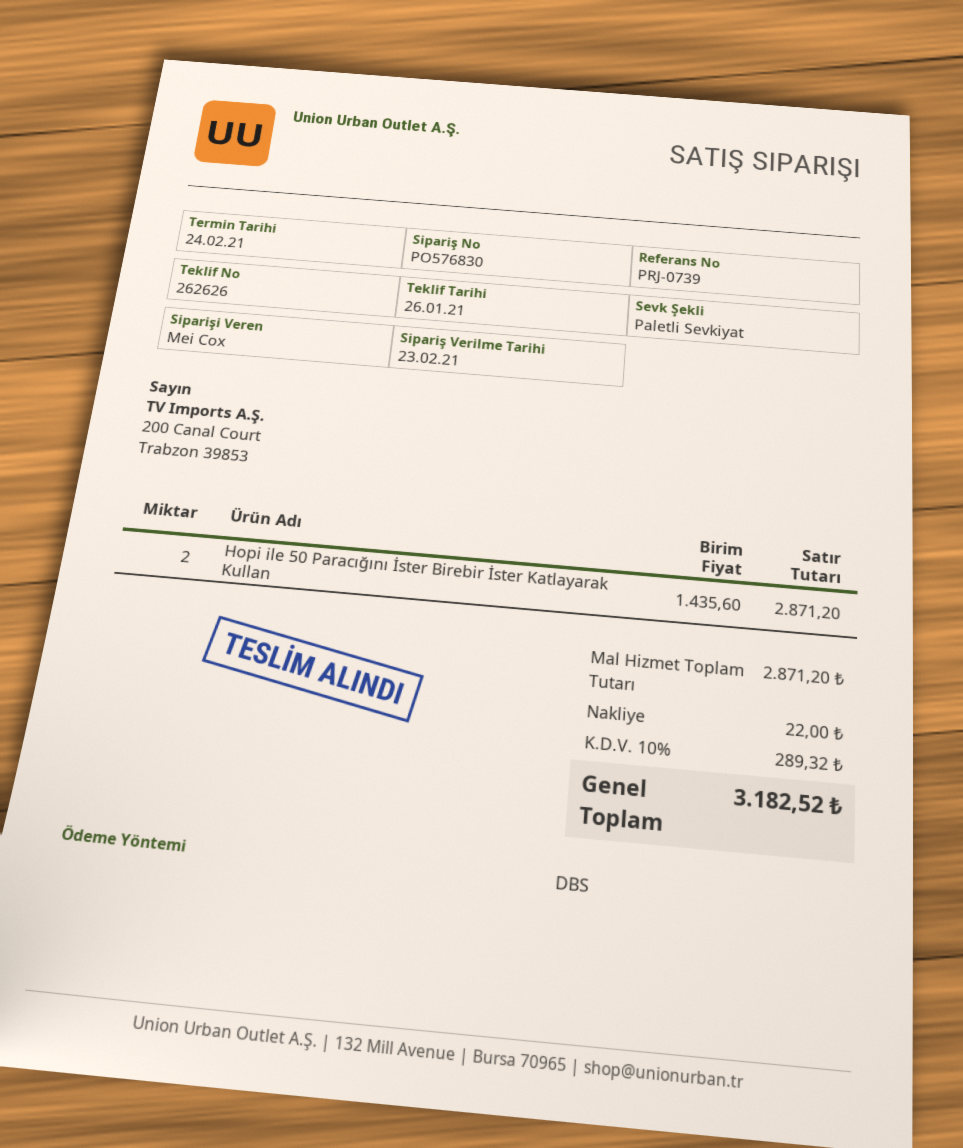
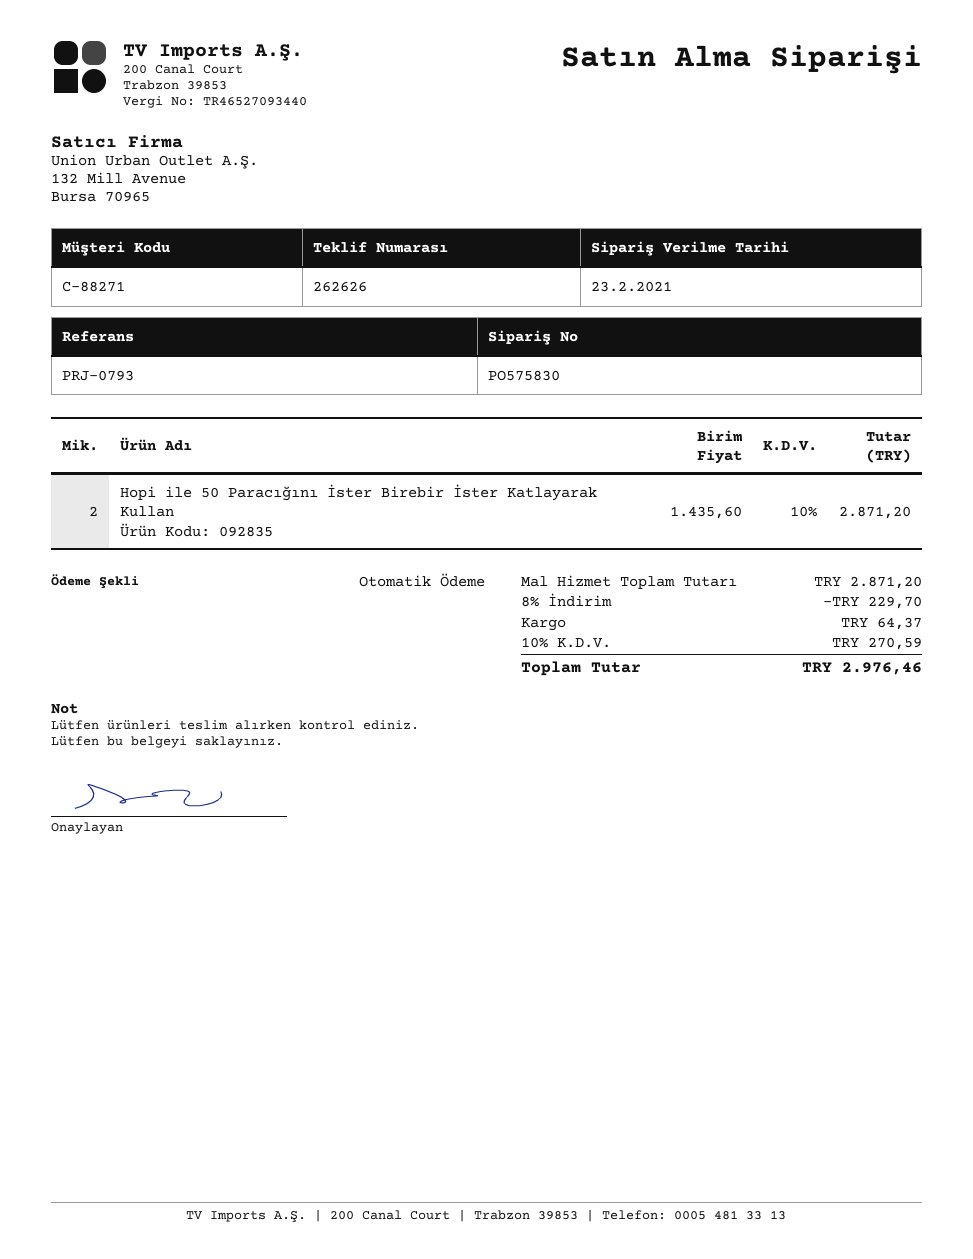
order number: PO576830 -> PO575830
reference: PRJ-0739 -> PRJ-0793
discount: none -> 8% = 229.70
shipping: 22.00 -> 64.37
tax: 10% = 289.32 -> 10% = 270.59
total: 3182.52 -> 2976.46

